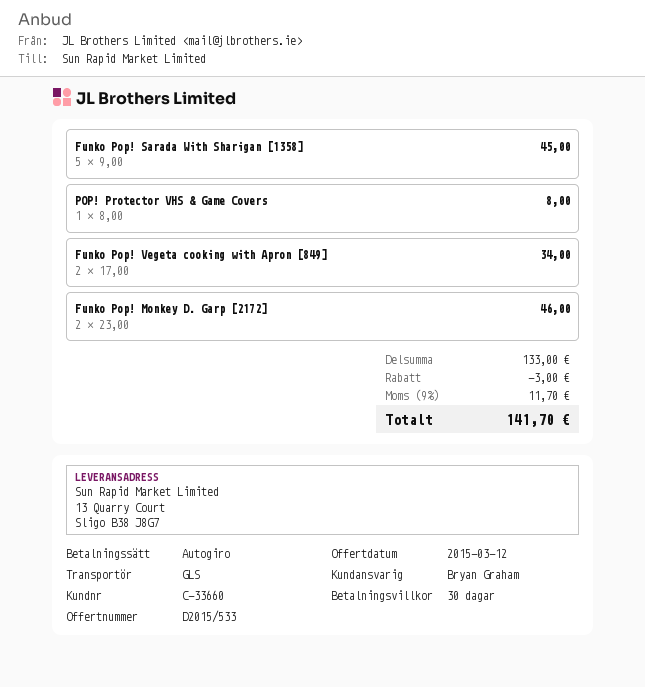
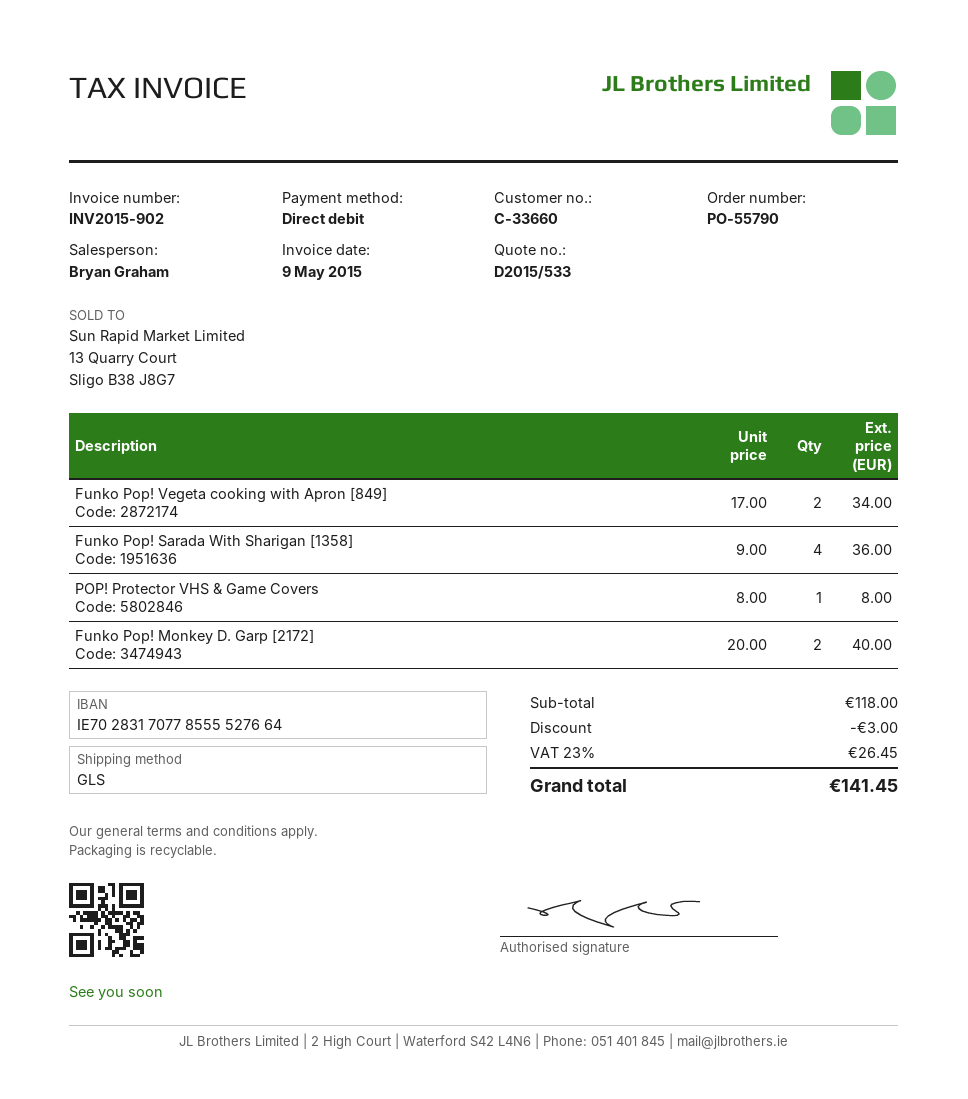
Funko Pop! Sarada With Sharigan [1358]: 5 x 9.00 = 45.00 -> 4 x 9.00 = 36.00
Funko Pop! Monkey D. Garp [2172]: 2 x 23.00 = 46.00 -> 2 x 20.00 = 40.00
subtotal: 133.00 -> 118.00
tax: 9% = 11.70 -> 23% = 26.45
total: 141.70 -> 141.45

